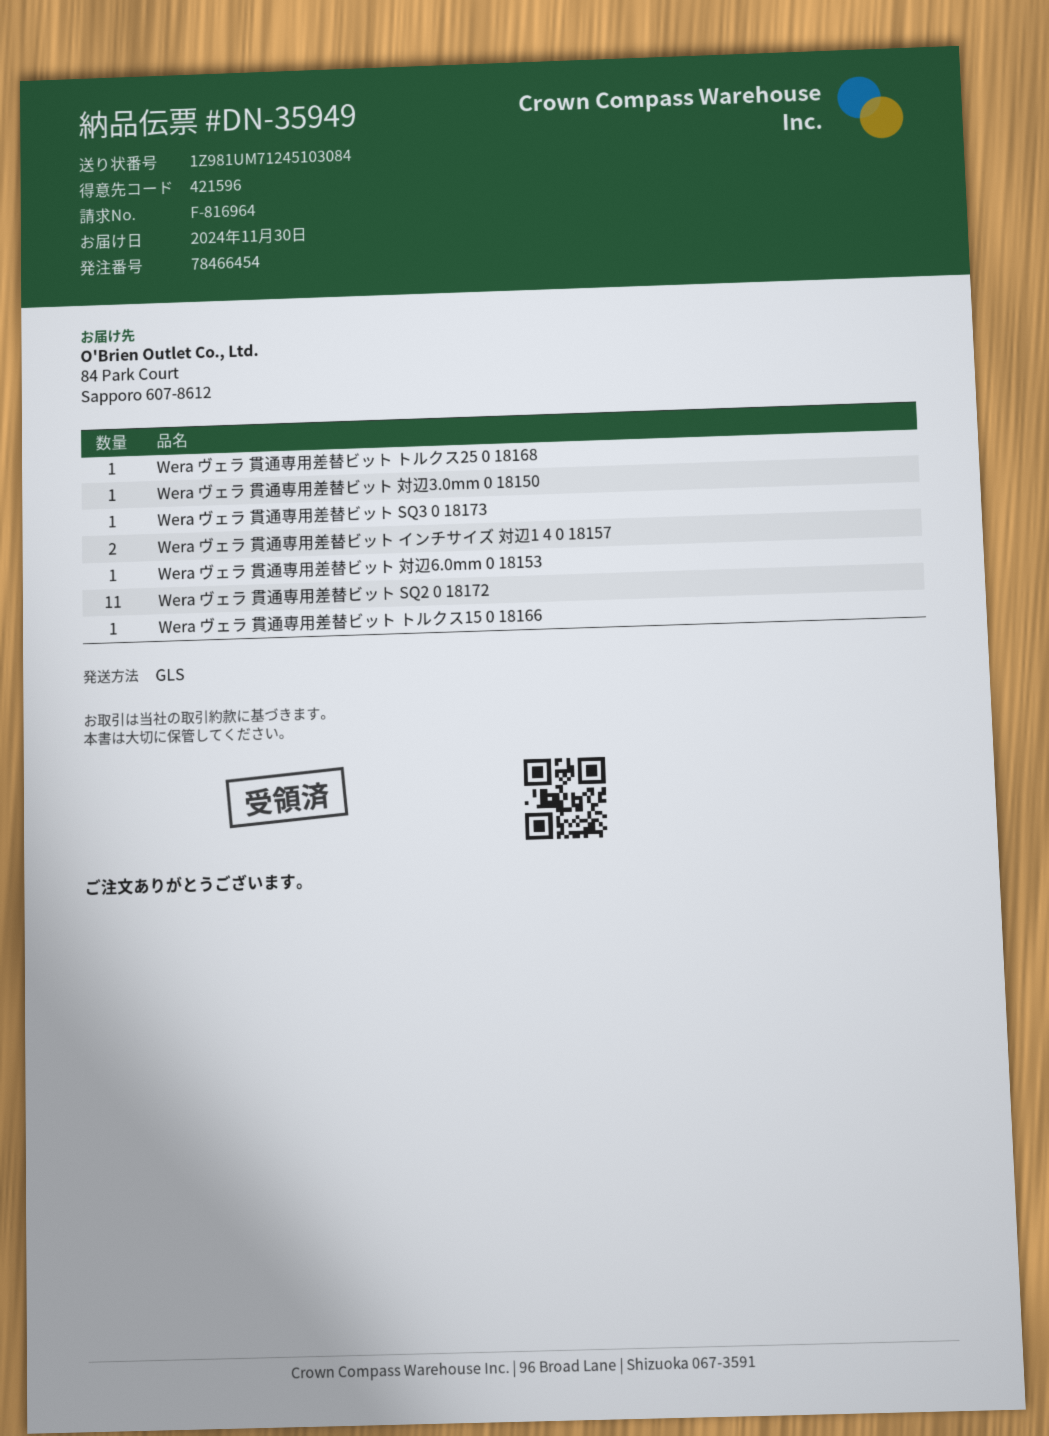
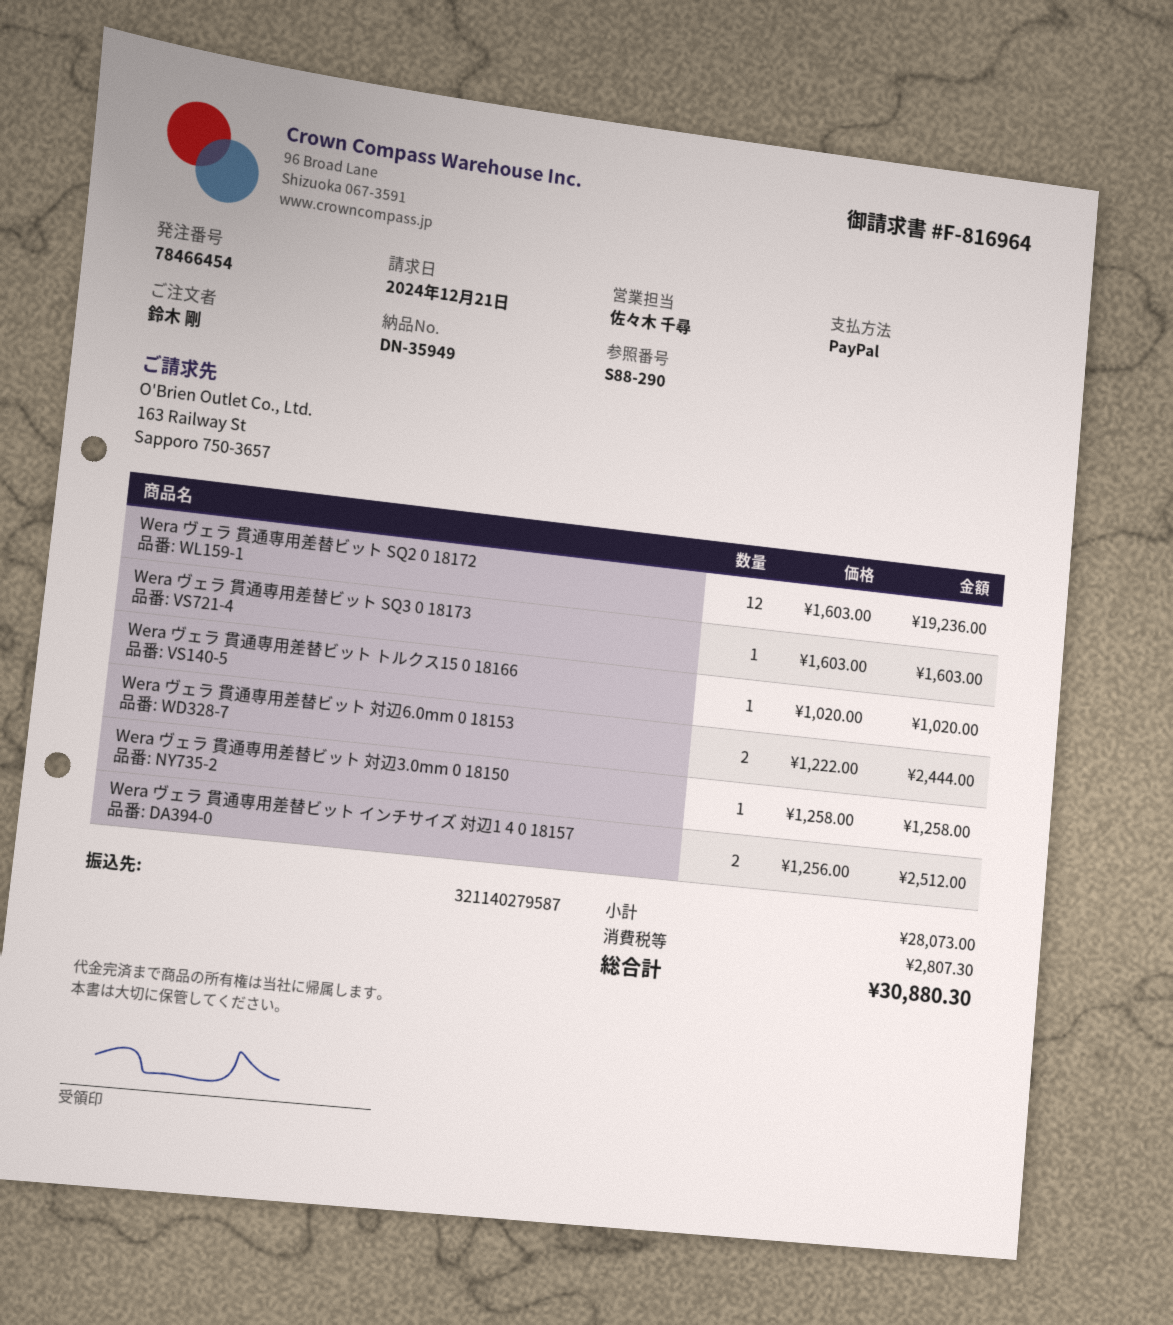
Wera ヴェラ 貫通専用差替ビット トルクス25 0 18168: 1 -> none
Wera ヴェラ 貫通専用差替ビット 対辺6.0mm 0 18153: 1 -> 2
Wera ヴェラ 貫通専用差替ビット SQ2 0 18172: 11 -> 12

